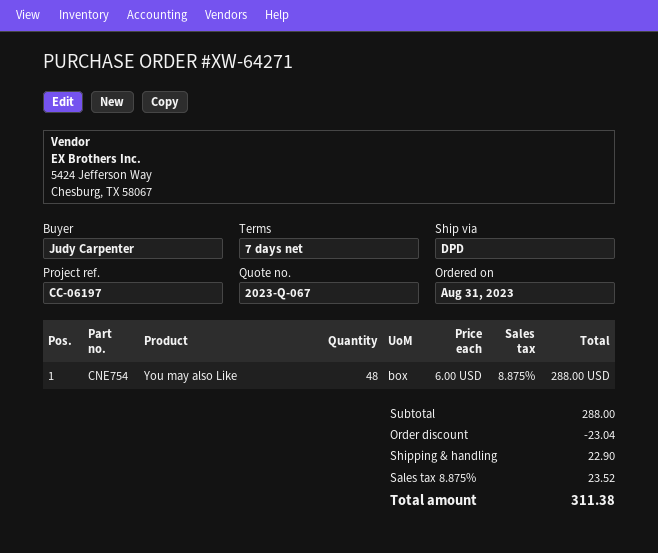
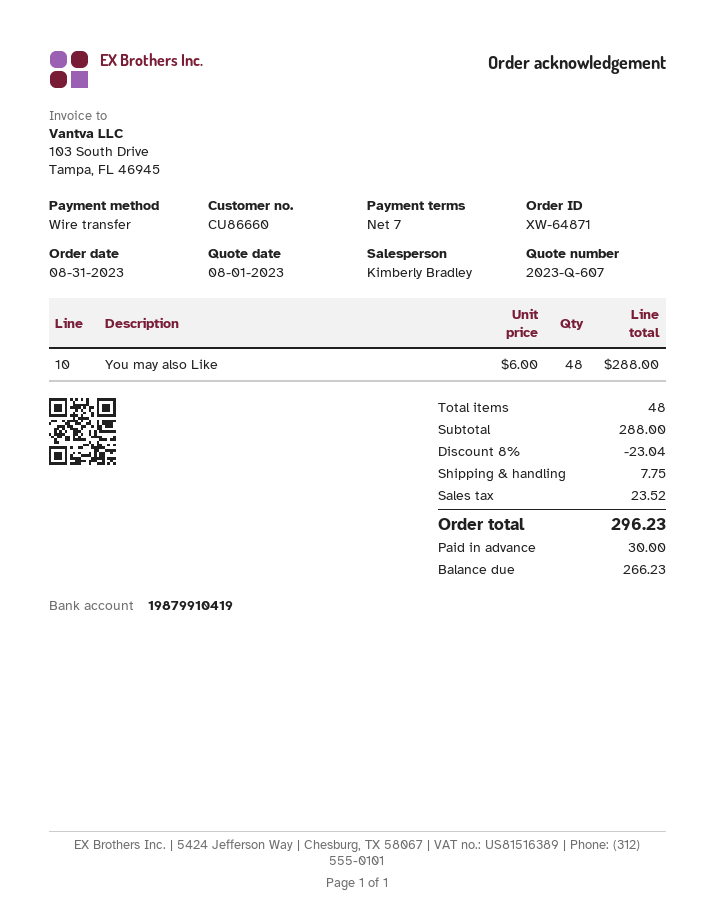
quote number: 2023-Q-067 -> 2023-Q-607
order number: XW-64271 -> XW-64871
shipping: 22.90 -> 7.75
total: 311.38 -> 296.23

